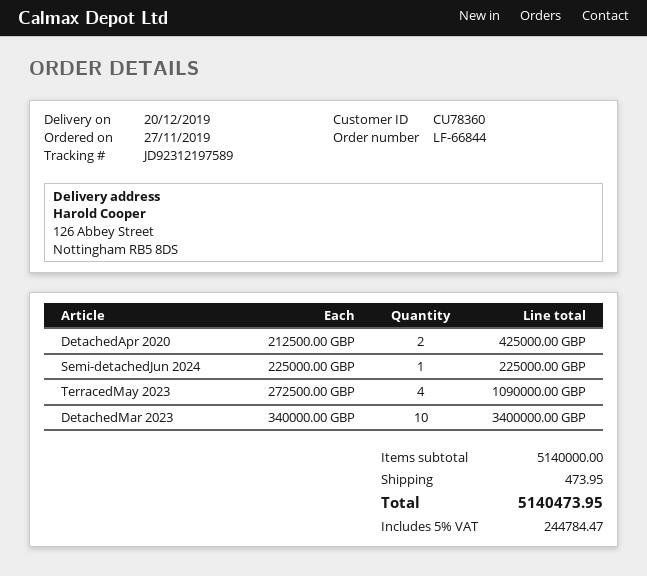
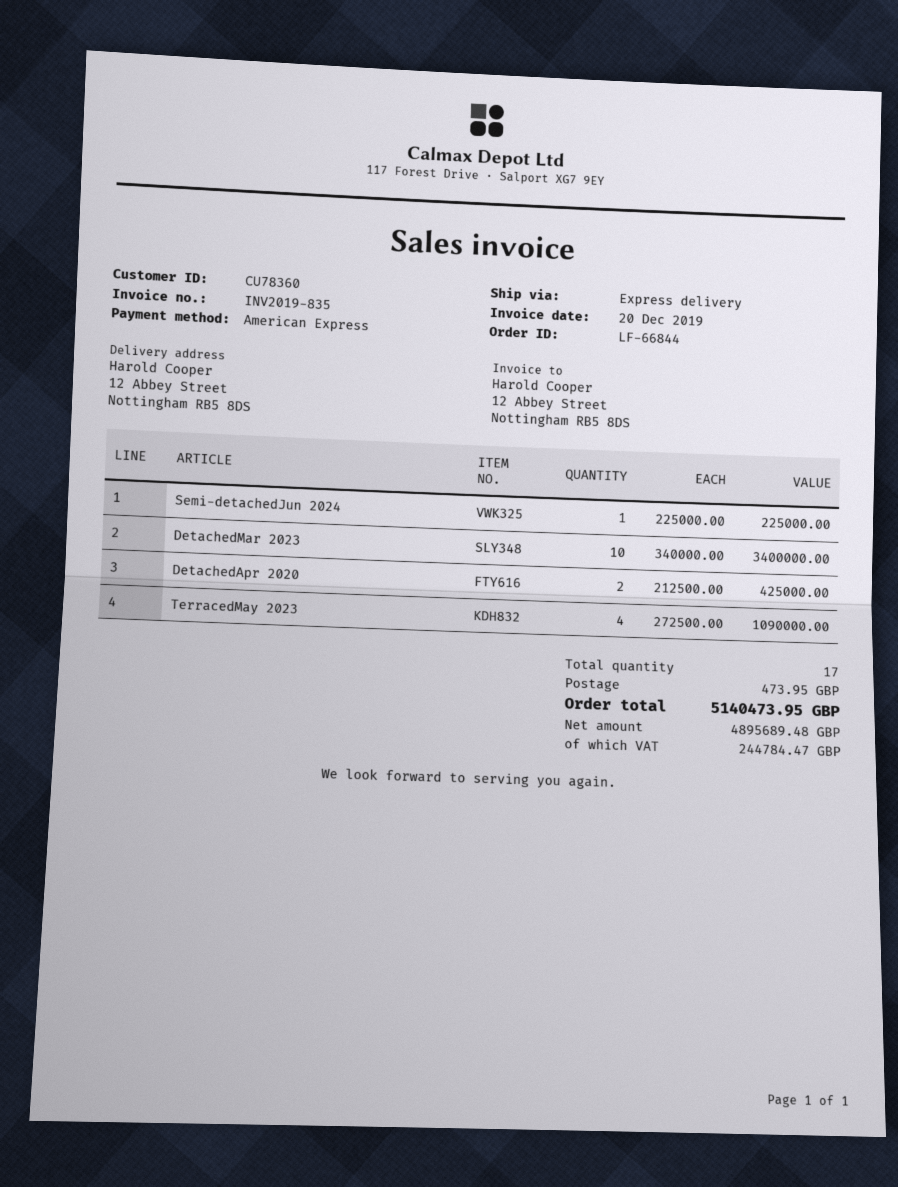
ship to: 126 Abbey Street, Nottingham RB5 8DS -> 12 Abbey Street, Nottingham RB5 8DS

